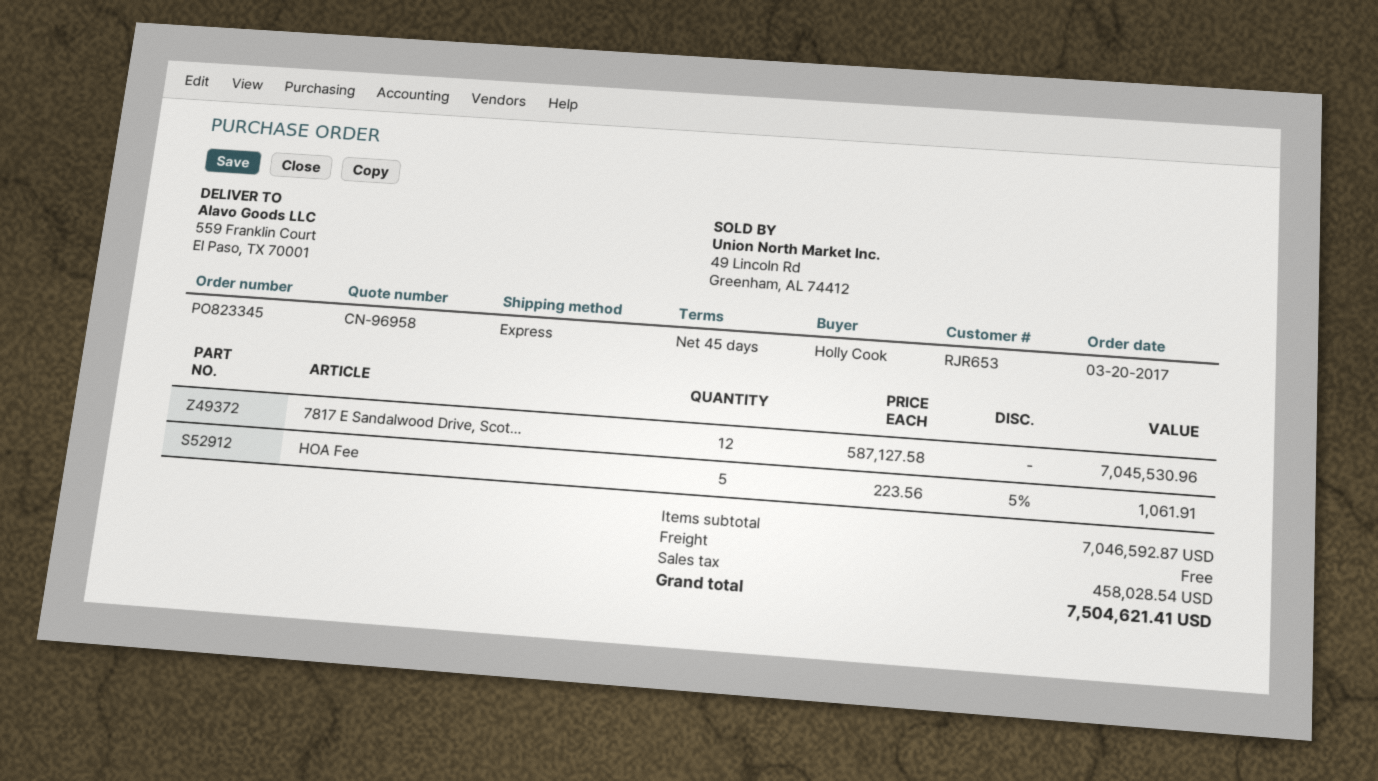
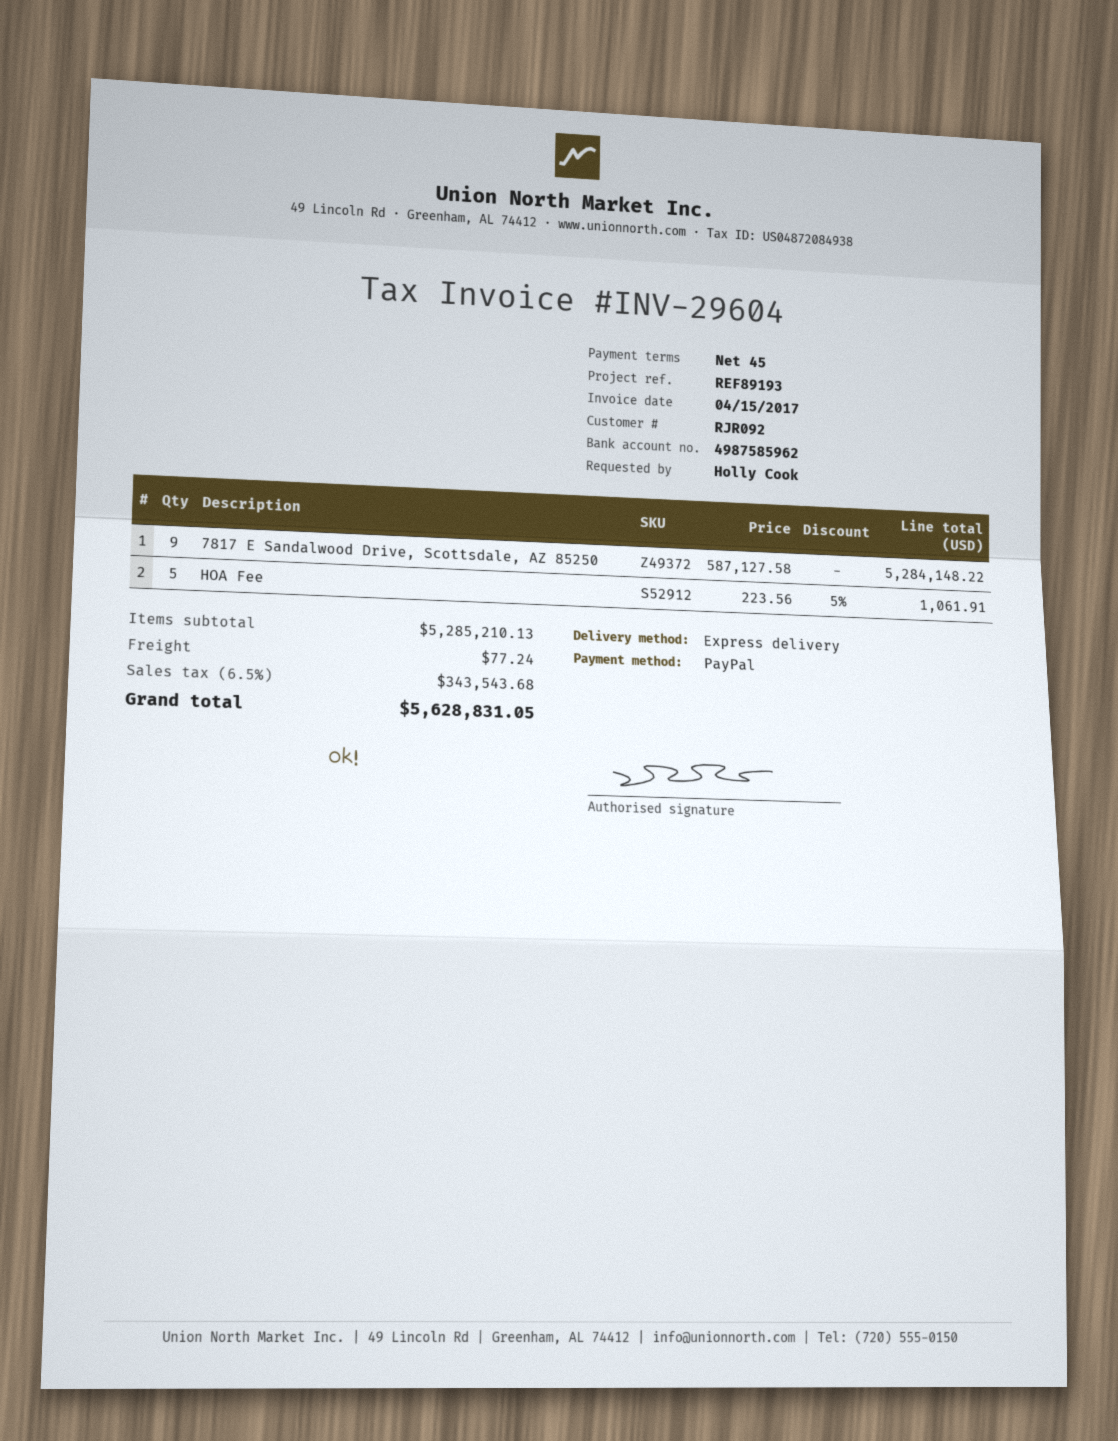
customer number: RJR653 -> RJR092
7817 E Sandalwood Drive, Scot...: 12 x 587127.58 = 7045530.96 -> 9 x 587127.58 = 5284148.22
subtotal: 7046592.87 -> 5285210.13
shipping: 0.00 -> 77.24
tax: 458028.54 -> 343543.68
total: 7504621.41 -> 5628831.05

